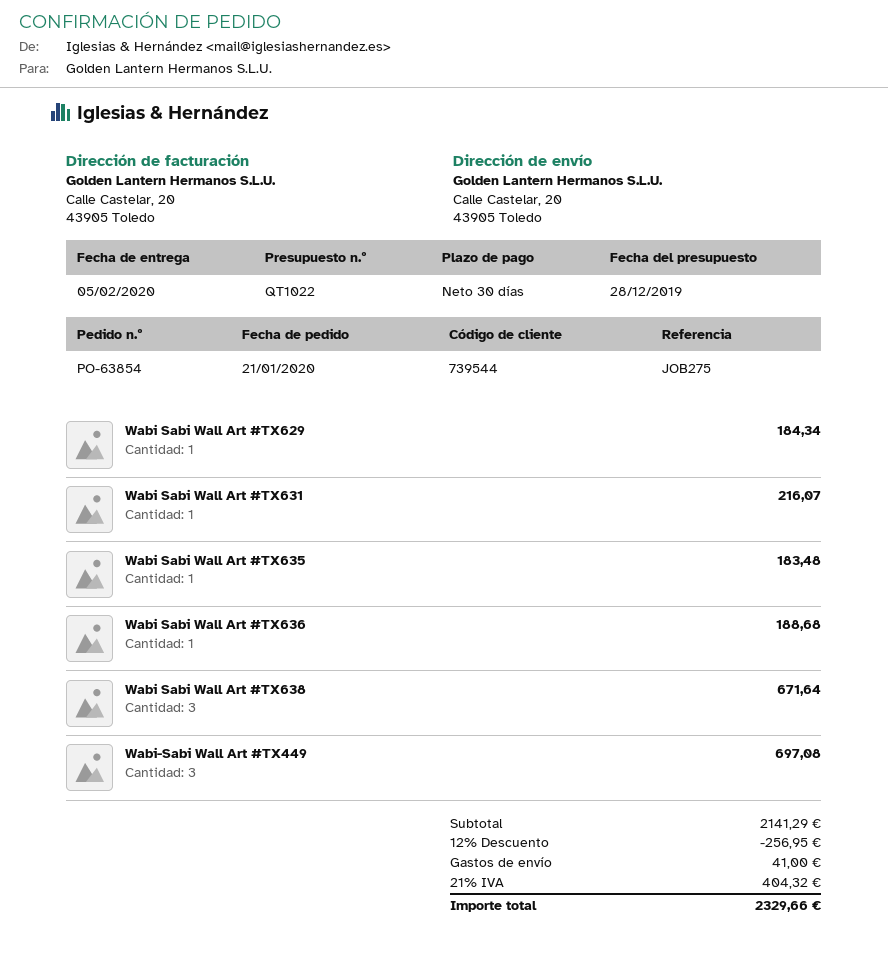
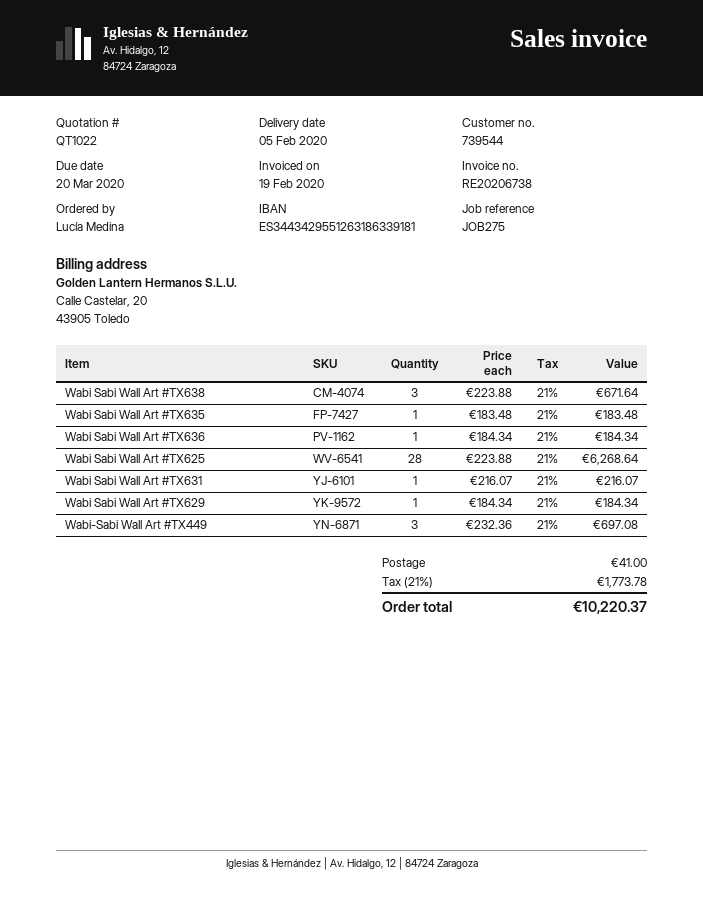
Wabi Sabi Wall Art #TX636: 1 for 188.68 -> 1 for 184.34
Wabi Sabi Wall Art #TX625: none -> 28 for 6268.64
discount: 12% = 256.95 -> none
tax: 21% = 404.32 -> 21% = 1773.78
total: 2329.66 -> 10220.37

